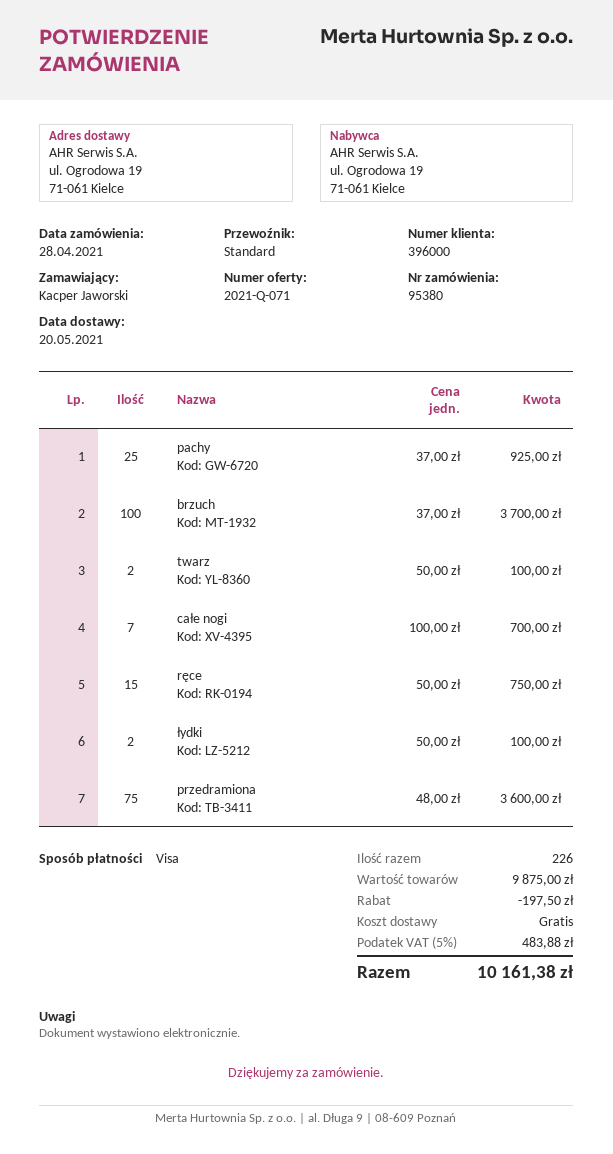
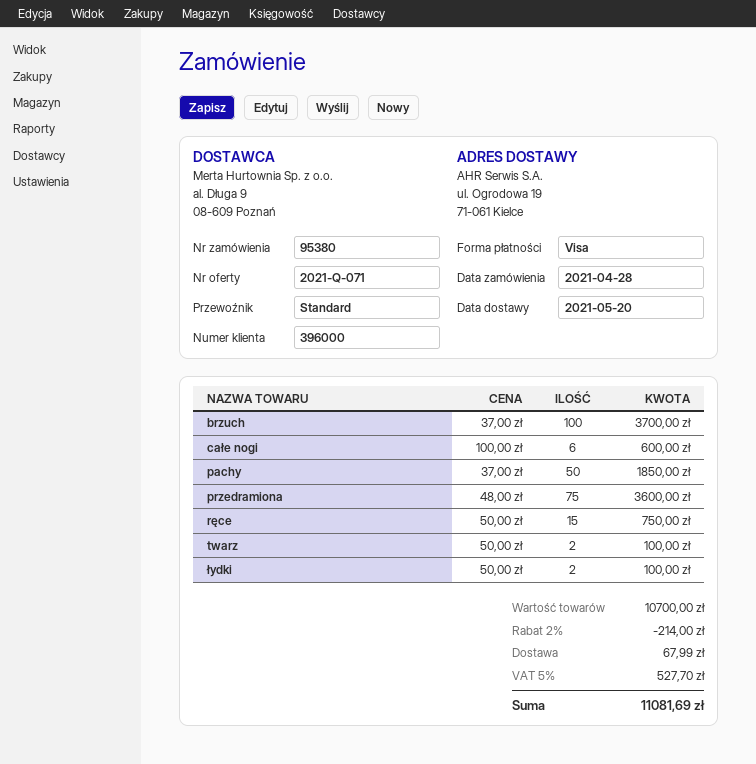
pachy: 25 x 37.00 = 925.00 -> 50 x 37.00 = 1850.00
całe nogi: 7 x 100.00 = 700.00 -> 6 x 100.00 = 600.00
subtotal: 9875.00 -> 10700.00
discount: 197.50 -> 214.00
shipping: 0.00 -> 67.99
tax: 5% = 483.88 -> 5% = 527.70
total: 10161.38 -> 11081.69

